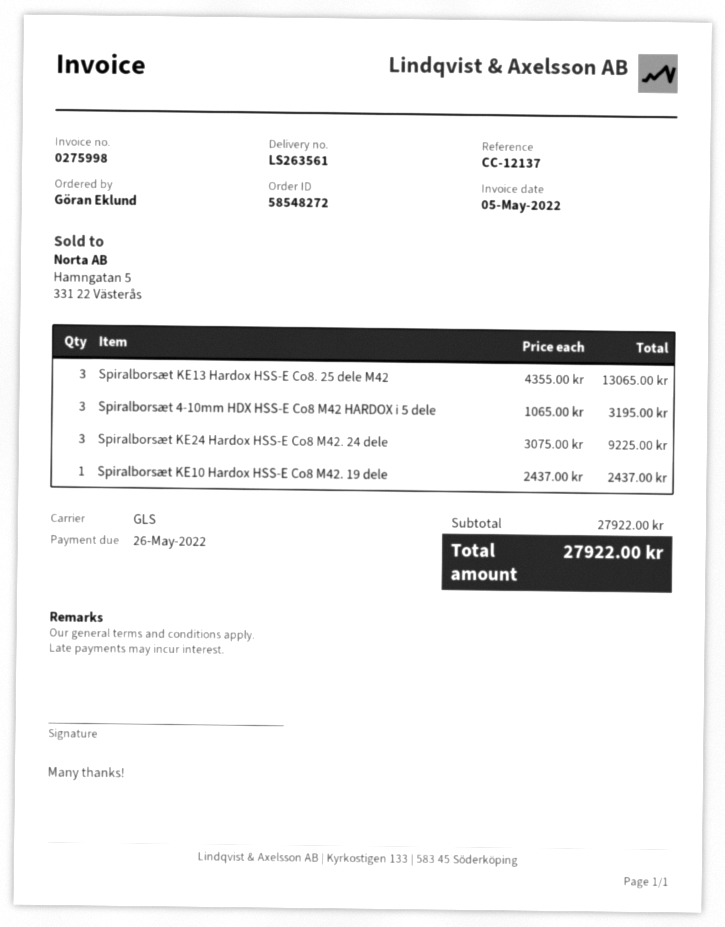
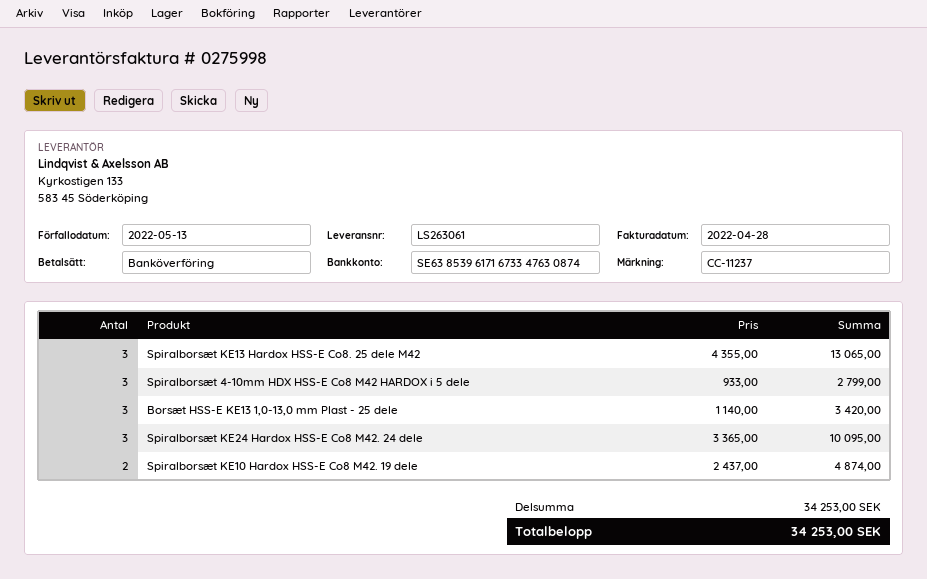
delivery note number: LS263561 -> LS263061
invoice date: 2022-05-05 -> 2022-04-28
due date: 2022-05-26 -> 2022-05-13
reference: CC-12137 -> CC-11237
Spiralborsæt 4-10mm HDX HSS-E Co8 M42 HARDOX i 5 dele: 3 x 1065.00 = 3195.00 -> 3 x 933.00 = 2799.00
Spiralborsæt KE24 Hardox HSS-E Co8 M42. 24 dele: 3 x 3075.00 = 9225.00 -> 3 x 3365.00 = 10095.00
Spiralborsæt KE10 Hardox HSS-E Co8 M42. 19 dele: 1 x 2437.00 = 2437.00 -> 2 x 2437.00 = 4874.00
Borsæt HSS-E KE13 1,0-13,0 mm Plast - 25 dele: none -> 3 x 1140.00 = 3420.00
subtotal: 27922.00 -> 34253.00
total: 27922.00 -> 34253.00

